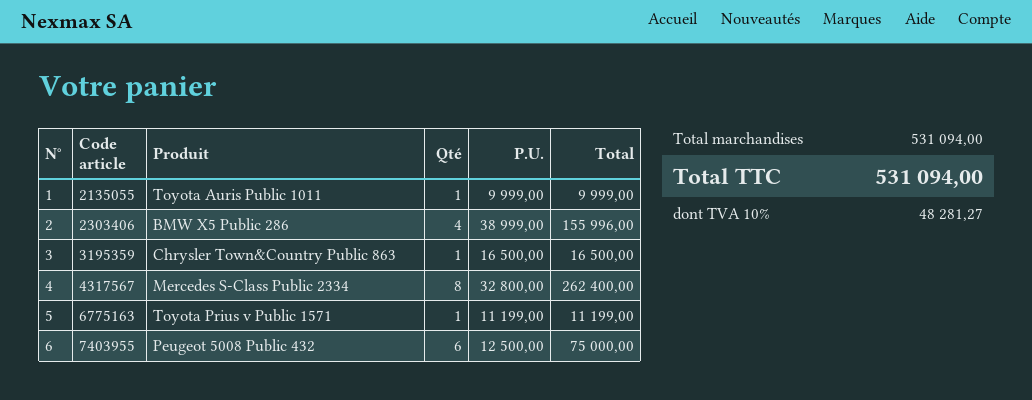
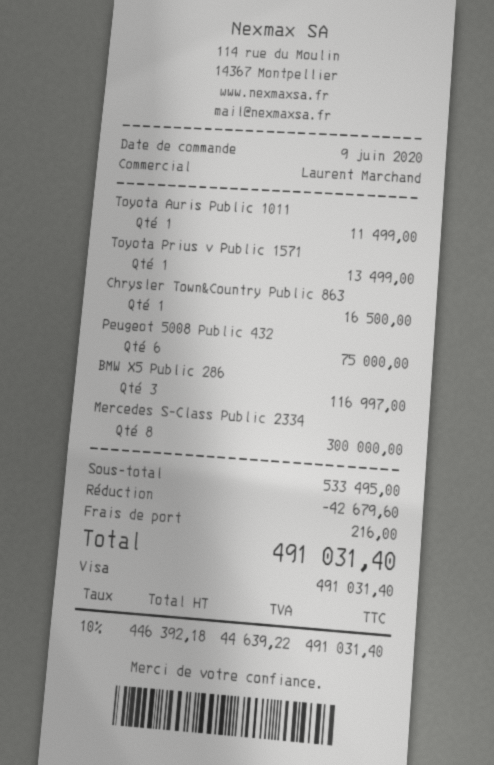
Toyota Auris Public 1011: 1 for 9999.00 -> 1 for 11499.00
BMW X5 Public 286: 4 for 155996.00 -> 3 for 116997.00
Mercedes S-Class Public 2334: 8 for 262400.00 -> 8 for 300000.00
Toyota Prius v Public 1571: 1 for 11199.00 -> 1 for 13499.00
subtotal: 531094.00 -> 533495.00
discount: none -> 42679.60
shipping: none -> 216.00
tax: 10% = 48281.27 -> 10% = 44639.22
total: 531094.00 -> 491031.40

